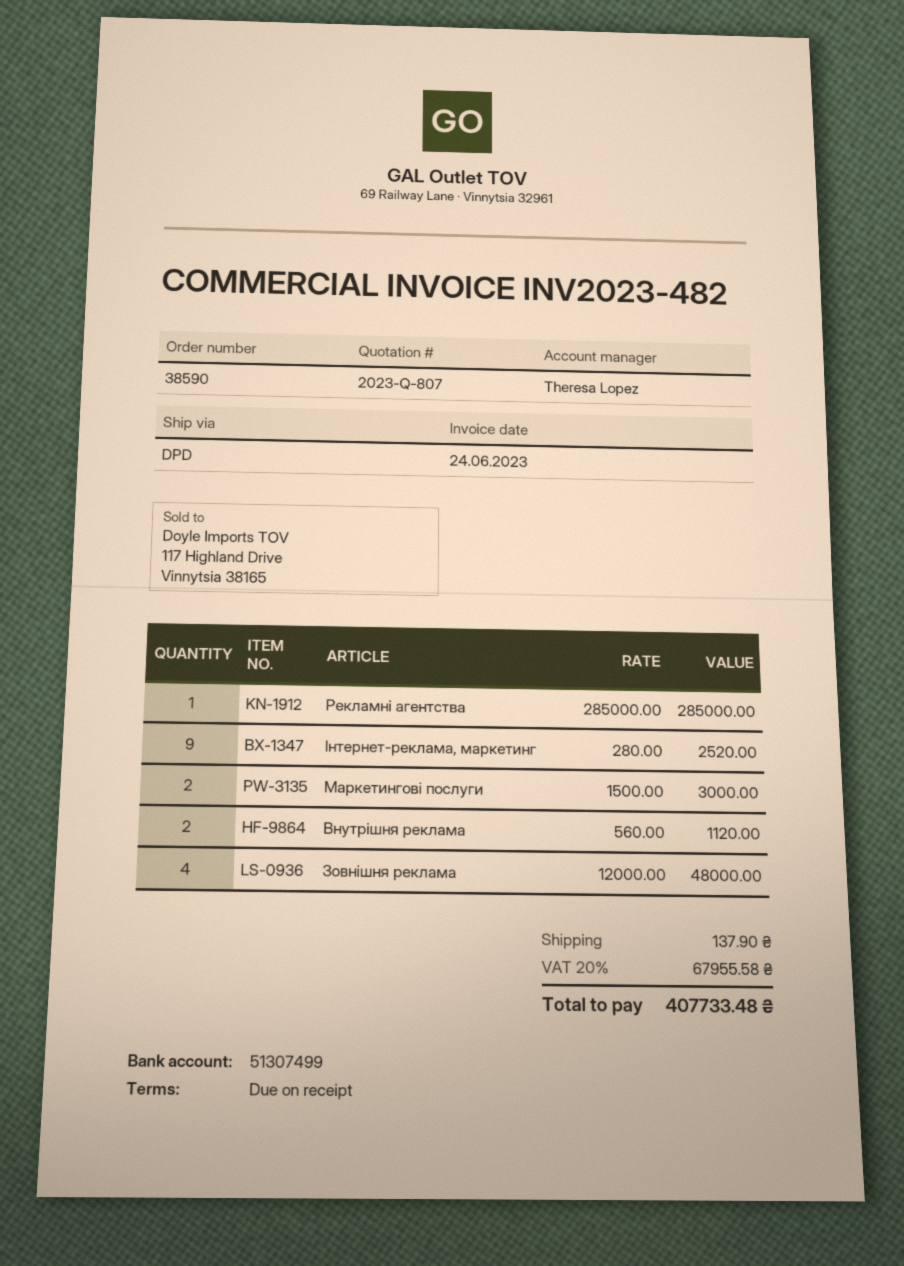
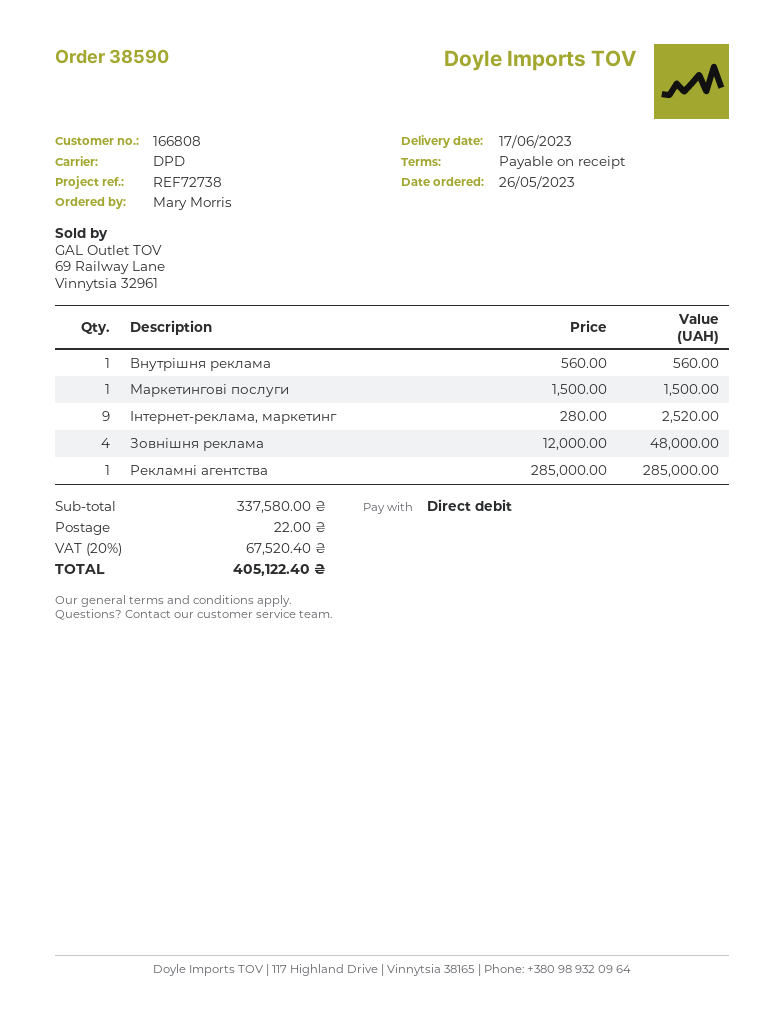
Маркетингові послуги: 2 x 1500.00 = 3000.00 -> 1 x 1500.00 = 1500.00
Внутрішня реклама: 2 x 560.00 = 1120.00 -> 1 x 560.00 = 560.00
shipping: 137.90 -> 22.00
tax: 20% = 67955.58 -> 20% = 67520.40
total: 407733.48 -> 405122.40

